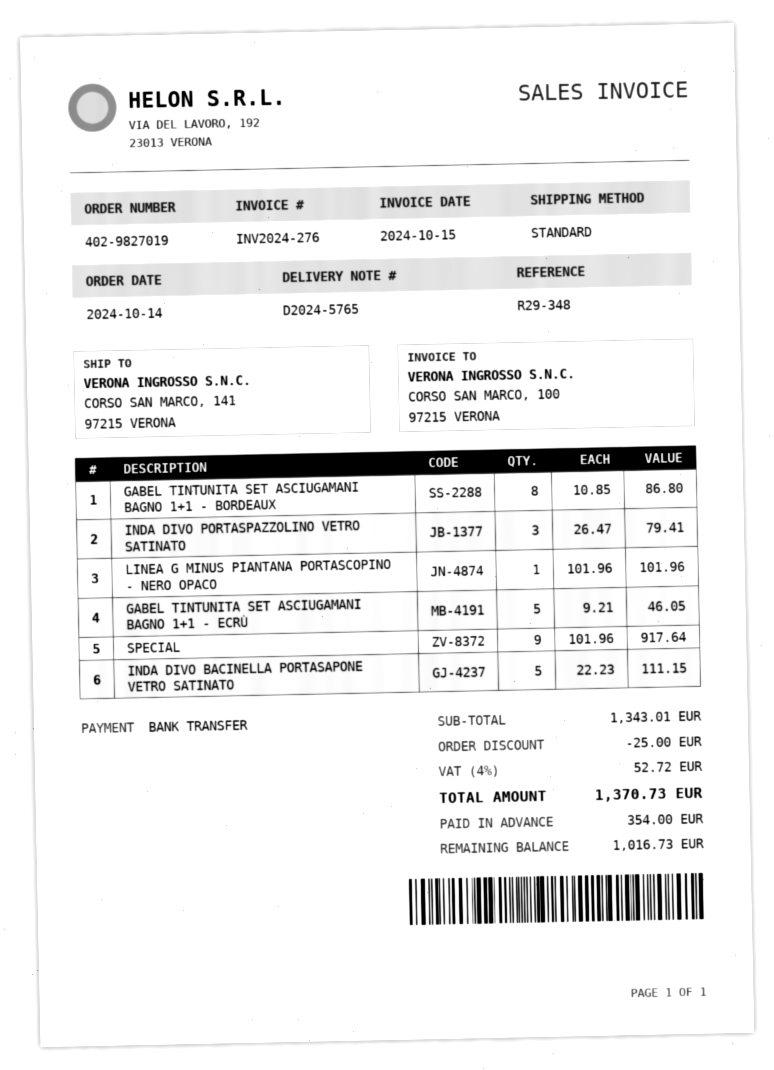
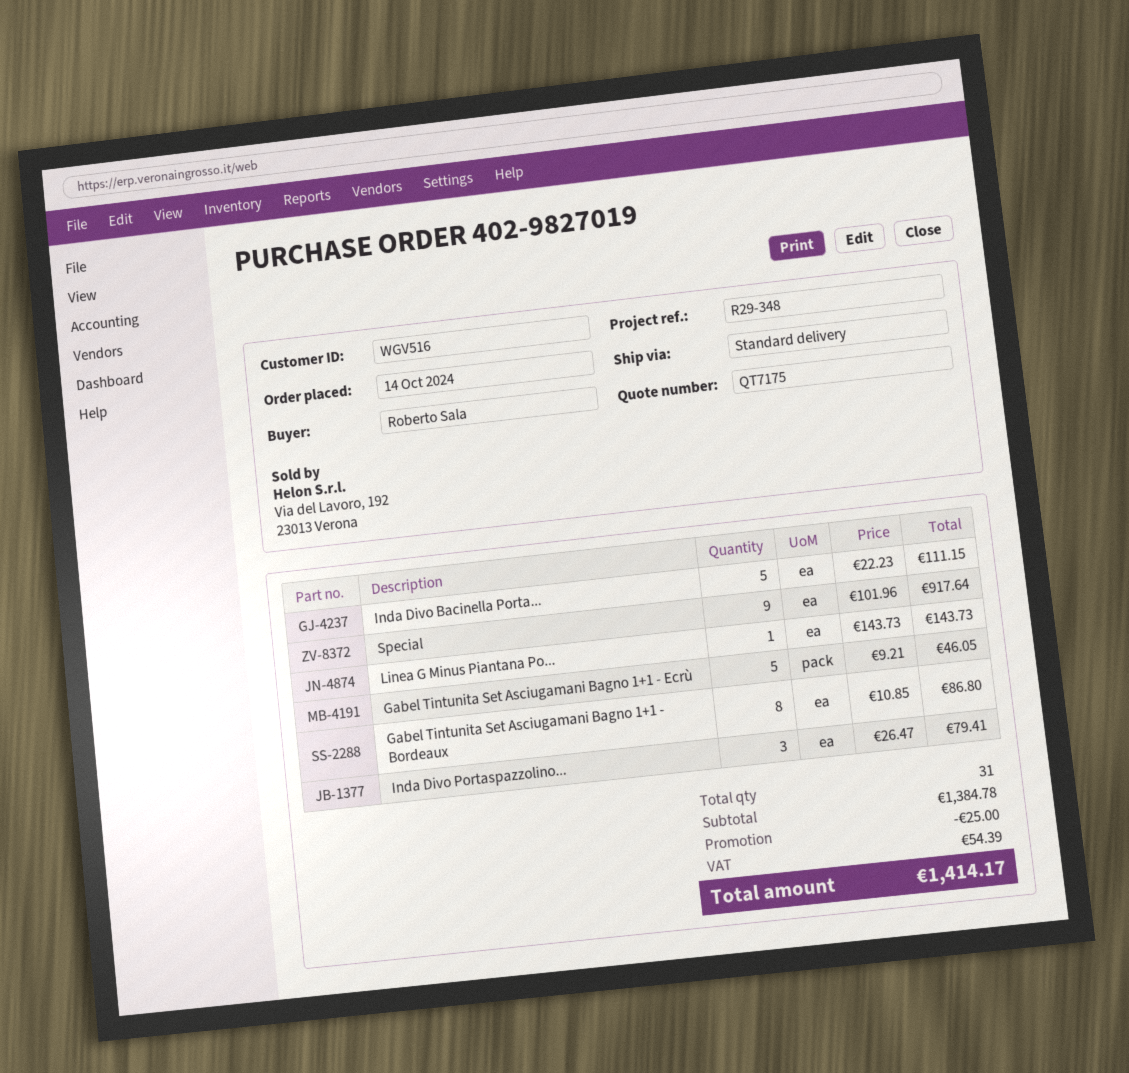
LINEA G MINUS PIANTANA PORTASCOPINO - NERO OPACO: 1 x 101.96 = 101.96 -> 1 x 143.73 = 143.73
subtotal: 1343.01 -> 1384.78
tax: 52.72 -> 54.39
total: 1370.73 -> 1414.17

